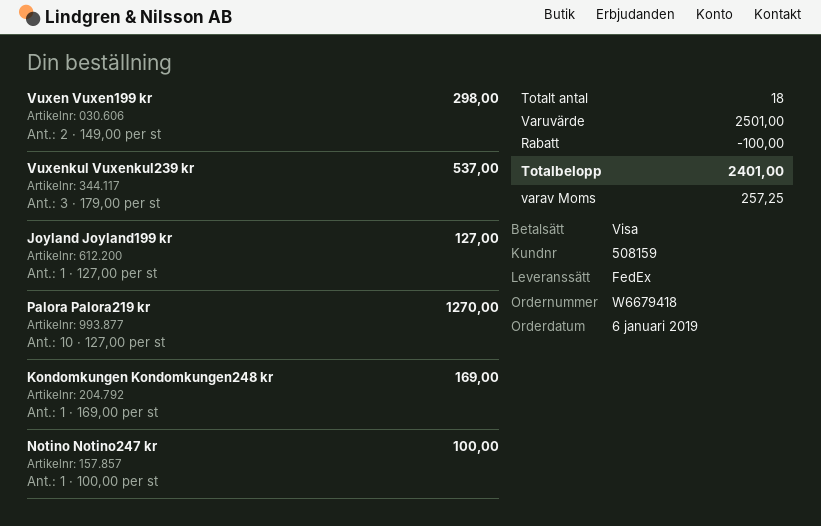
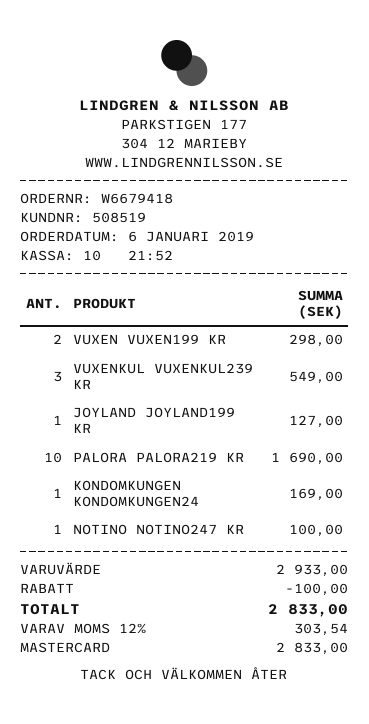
customer number: 508159 -> 508519
payment method: Visa -> Mastercard
Vuxenkul Vuxenkul239 kr: 3 for 537.00 -> 3 for 549.00
Palora Palora219 kr: 10 for 1270.00 -> 10 for 1690.00
subtotal: 2501.00 -> 2933.00
tax: 257.25 -> 303.54
total: 2401.00 -> 2833.00

